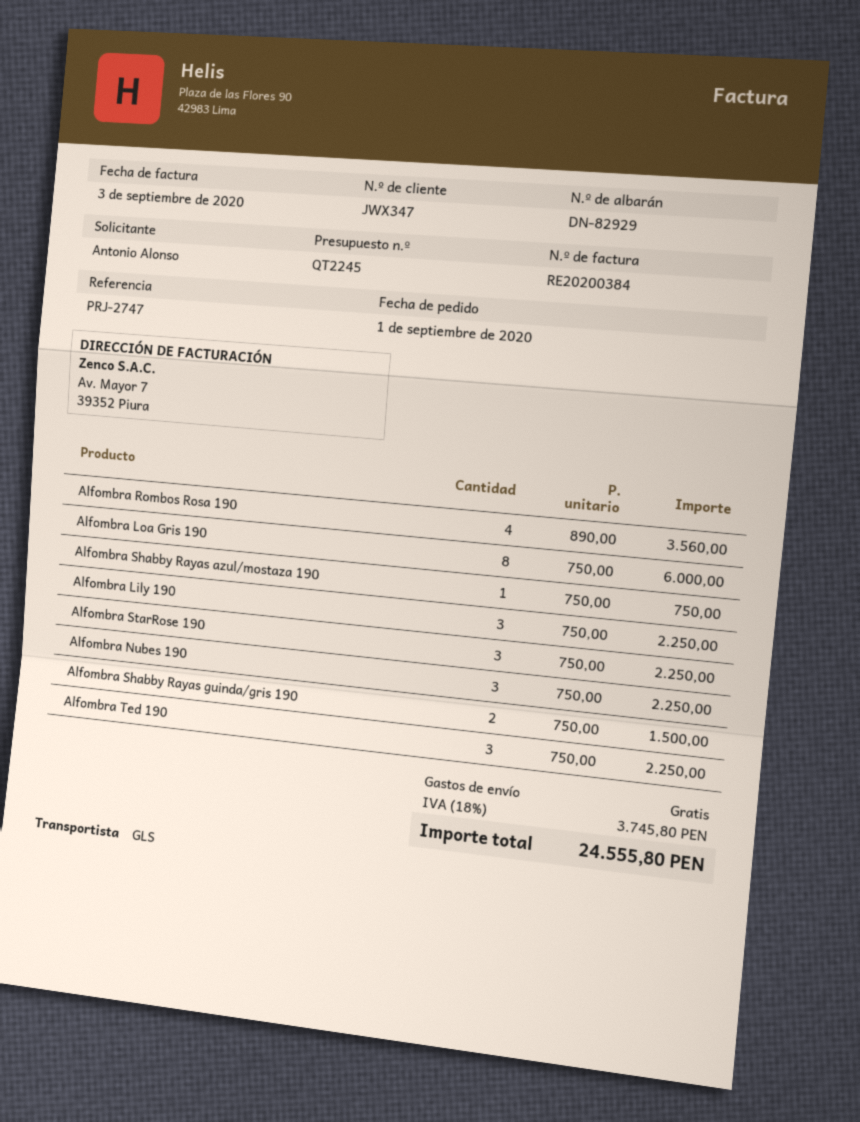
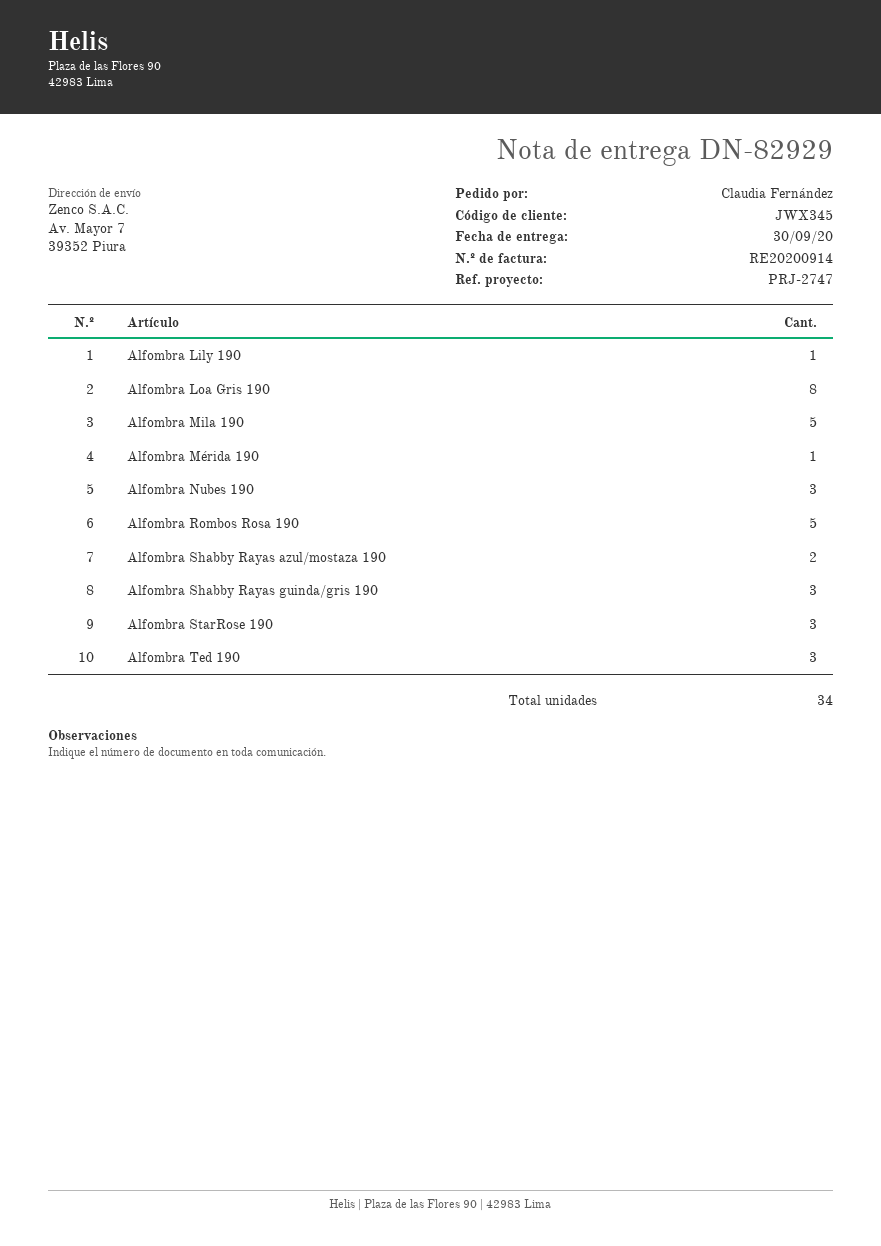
invoice number: RE20200384 -> RE20200914
customer number: JWX347 -> JWX345
ordered by: Antonio Alonso -> Claudia Fernández
Alfombra Rombos Rosa 190: 4 -> 5
Alfombra Shabby Rayas azul/mostaza 190: 1 -> 2
Alfombra Lily 190: 3 -> 1
Alfombra Shabby Rayas guinda/gris 190: 2 -> 3
Alfombra Mila 190: none -> 5
Alfombra Mérida 190: none -> 1

